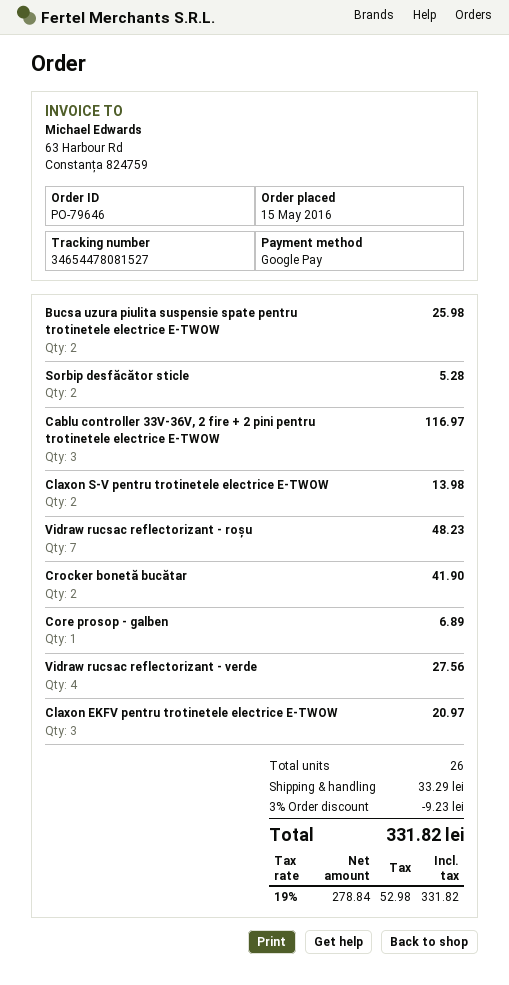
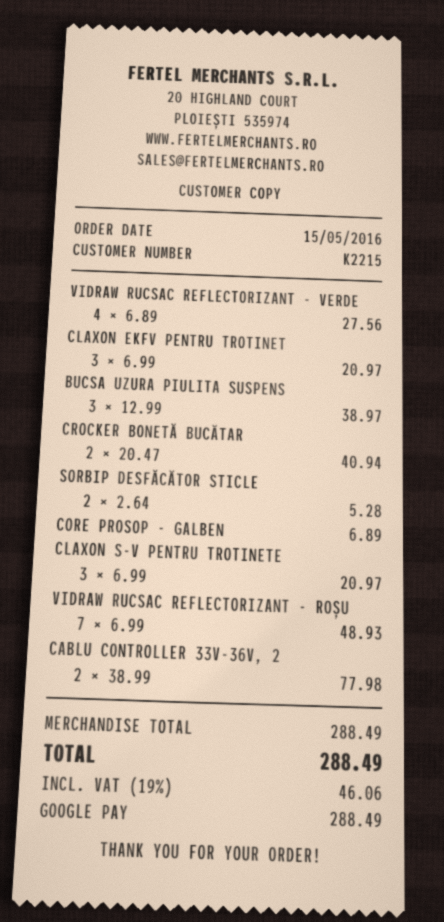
Bucsa uzura piulita suspensie spate pentru trotinetele electrice E-TWOW: 2 for 25.98 -> 3 for 38.97
Cablu controller 33V-36V, 2 fire + 2 pini pentru trotinetele electrice E-TWOW: 3 for 116.97 -> 2 for 77.98
Claxon S-V pentru trotinetele electrice E-TWOW: 2 for 13.98 -> 3 for 20.97
Vidraw rucsac reflectorizant - roșu: 7 for 48.23 -> 7 for 48.93
Crocker bonetă bucătar: 2 for 41.90 -> 2 for 40.94
discount: 3% = 9.23 -> none
shipping: 33.29 -> none
tax: 19% = 52.98 -> 19% = 46.06
total: 331.82 -> 288.49

